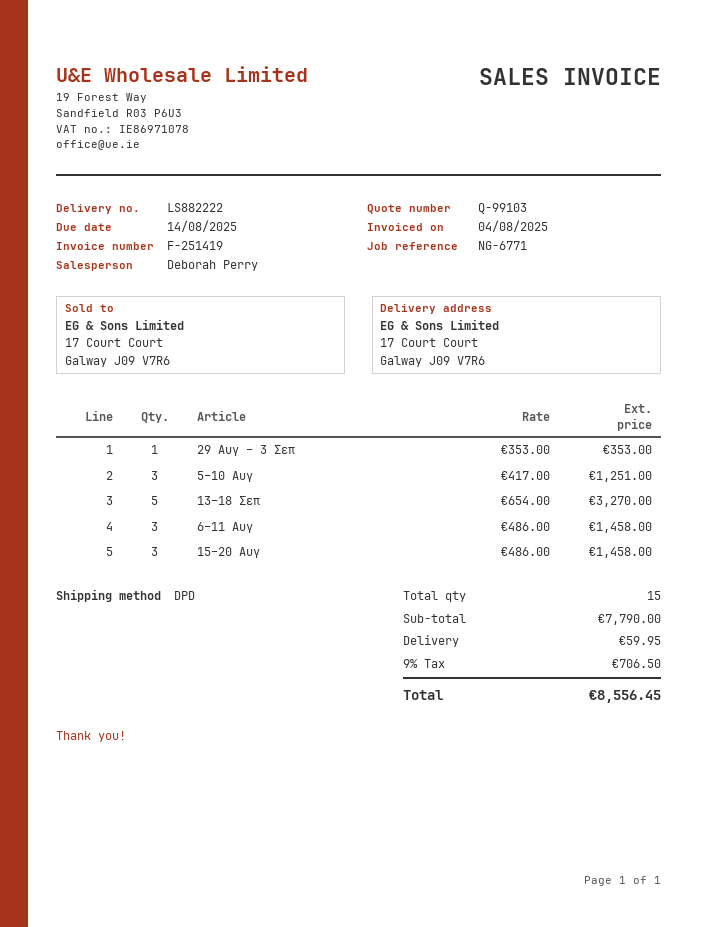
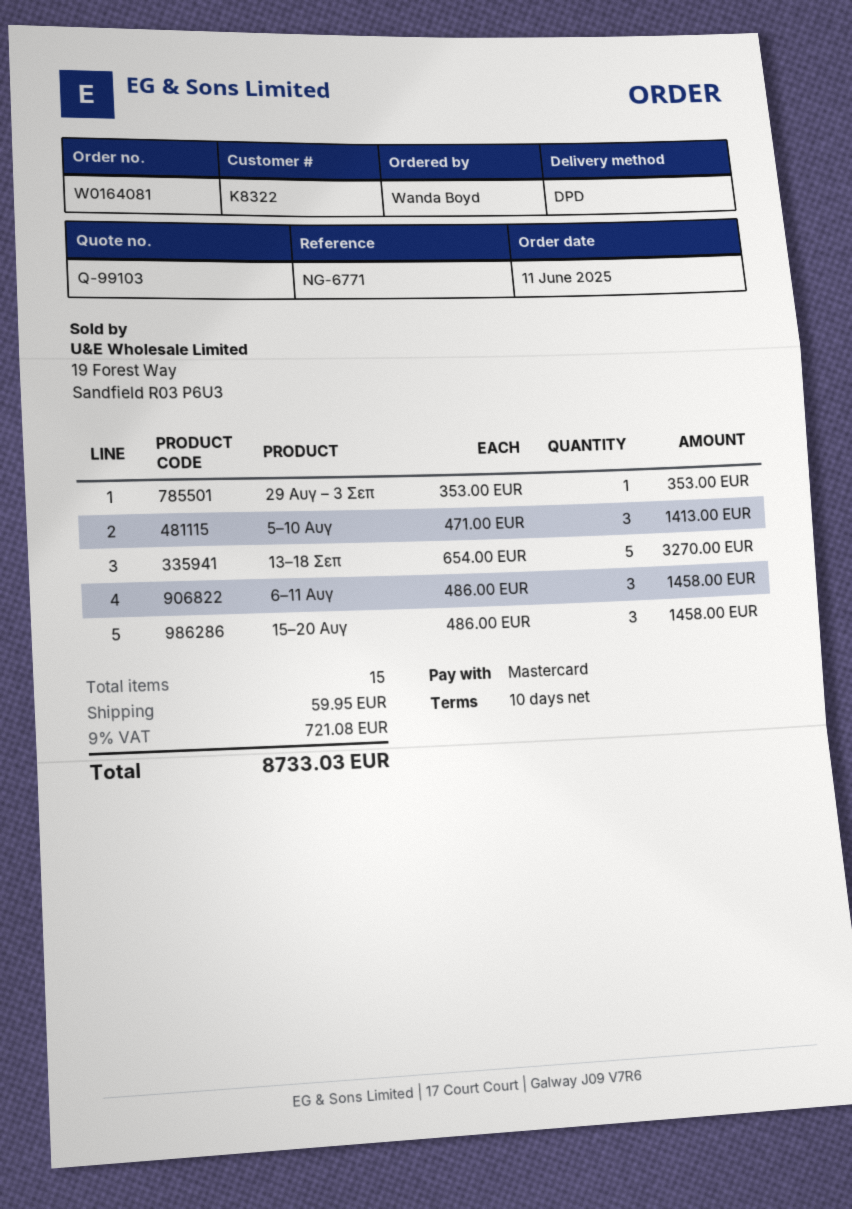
5–10 Αυγ: 3 x 417.00 = 1251.00 -> 3 x 471.00 = 1413.00
tax: 9% = 706.50 -> 9% = 721.08
total: 8556.45 -> 8733.03

